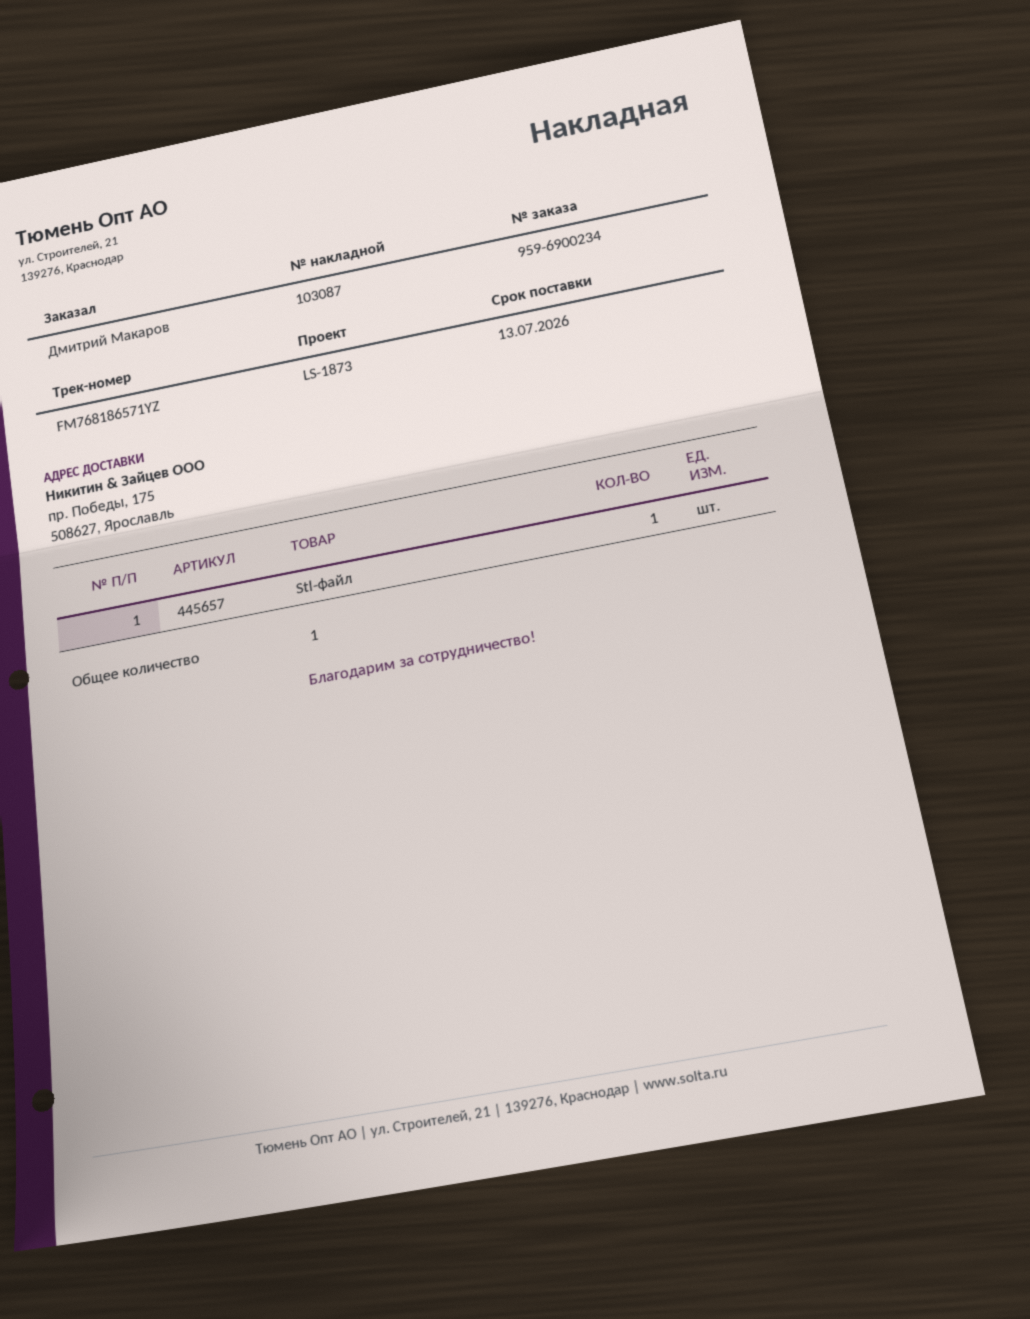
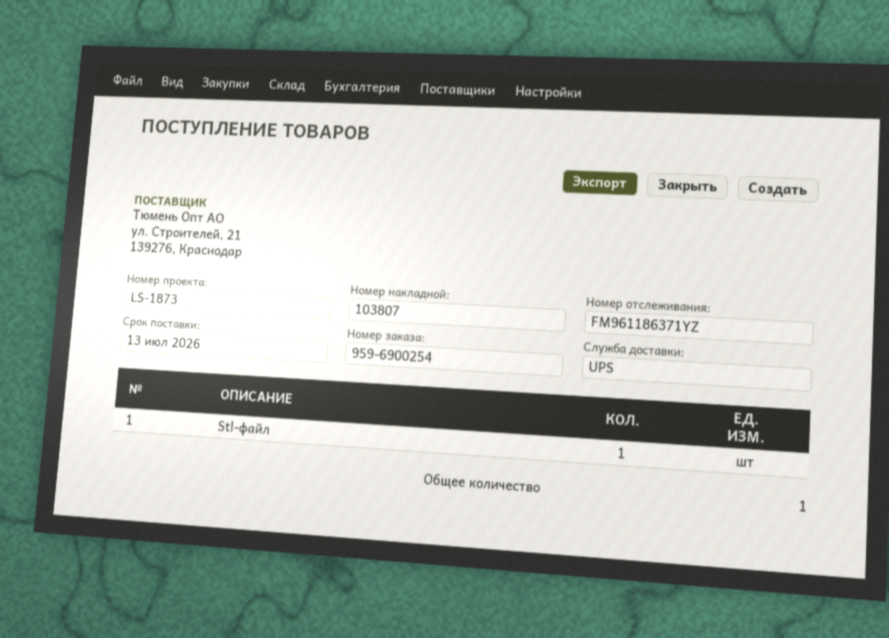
order number: 959-6900234 -> 959-6900254
delivery note number: 103087 -> 103807
tracking number: FM768186571YZ -> FM961186371YZ

